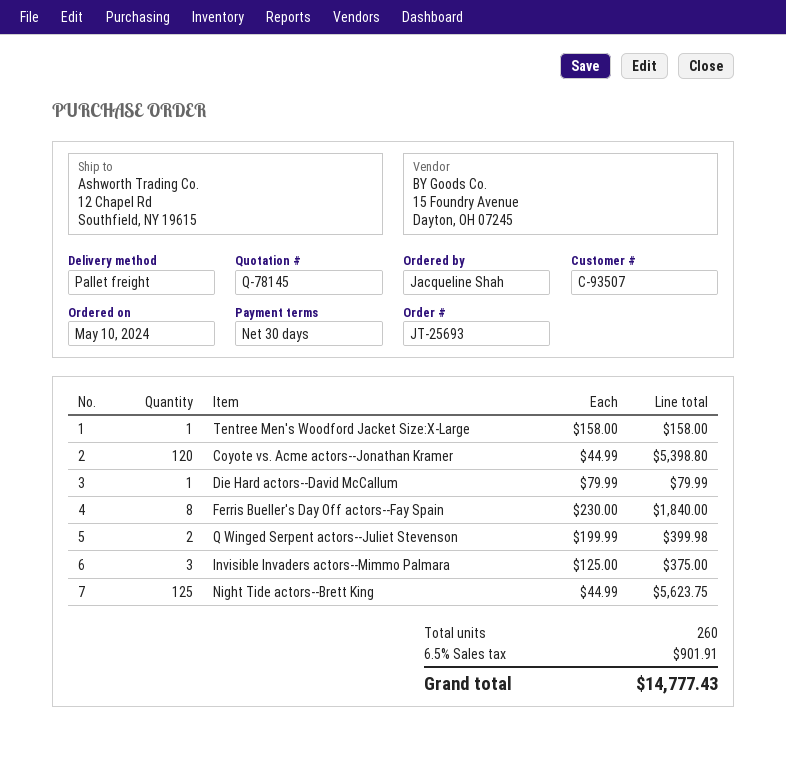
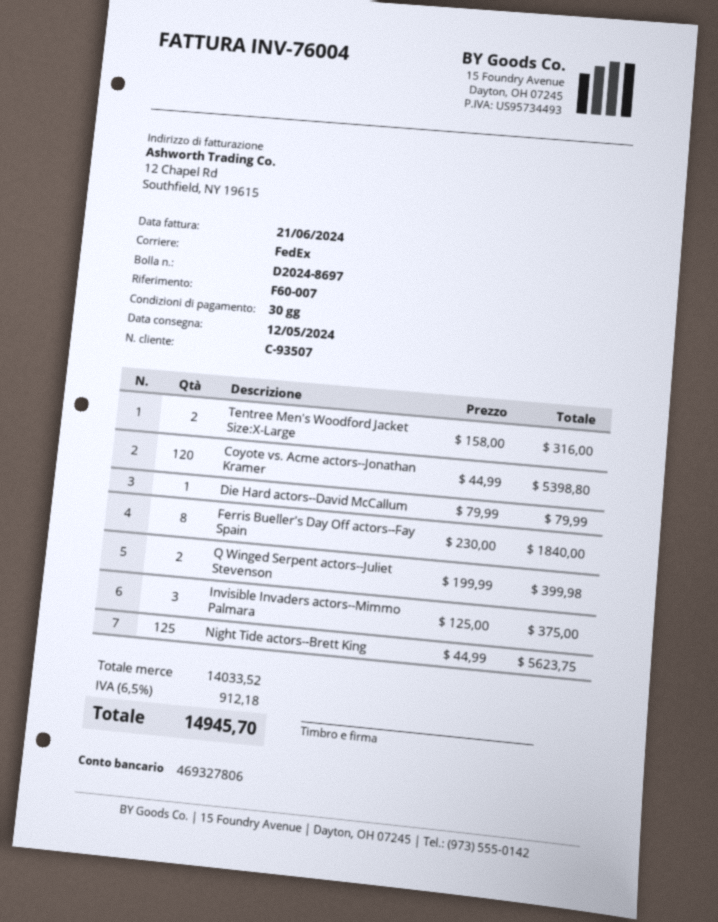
shipping method: pallet freight -> FedEx
Tentree Men's Woodford Jacket Size:X-Large: 1 x 158.00 = 158.00 -> 2 x 158.00 = 316.00
tax: 6.5% = 901.91 -> 6.5% = 912.18
total: 14777.43 -> 14945.70

